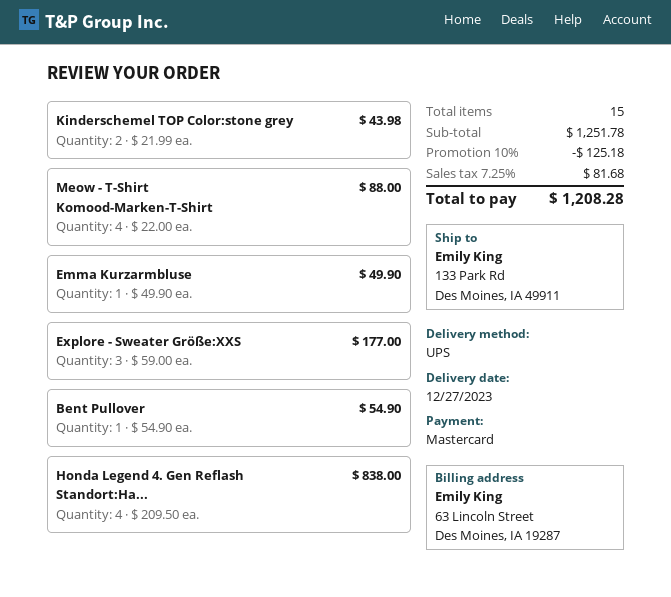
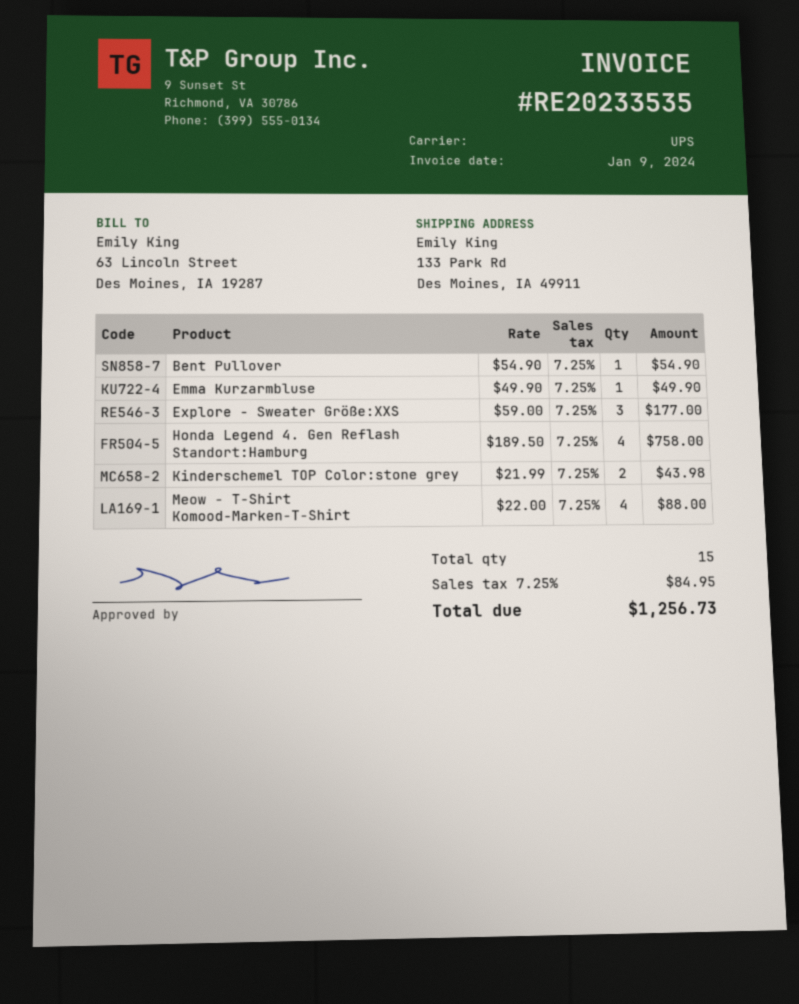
Honda Legend 4. Gen Reflash Standort:Ha...: 4 x 209.50 = 838.00 -> 4 x 189.50 = 758.00
discount: 10% = 125.18 -> none
tax: 7.25% = 81.68 -> 7.25% = 84.95
total: 1208.28 -> 1256.73

